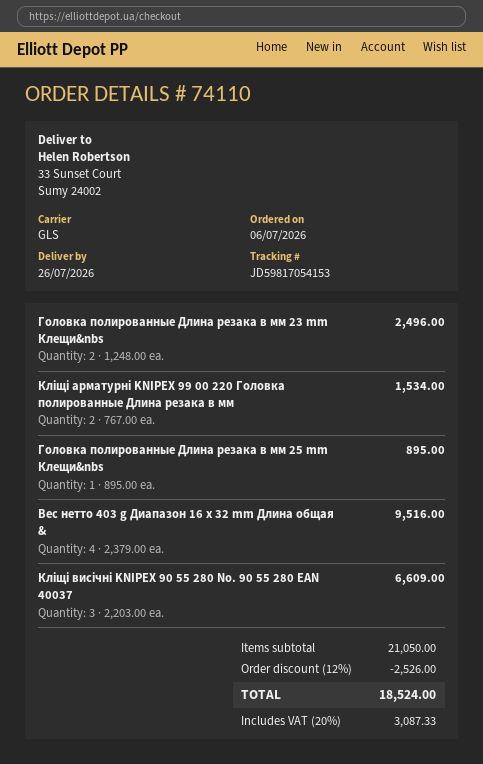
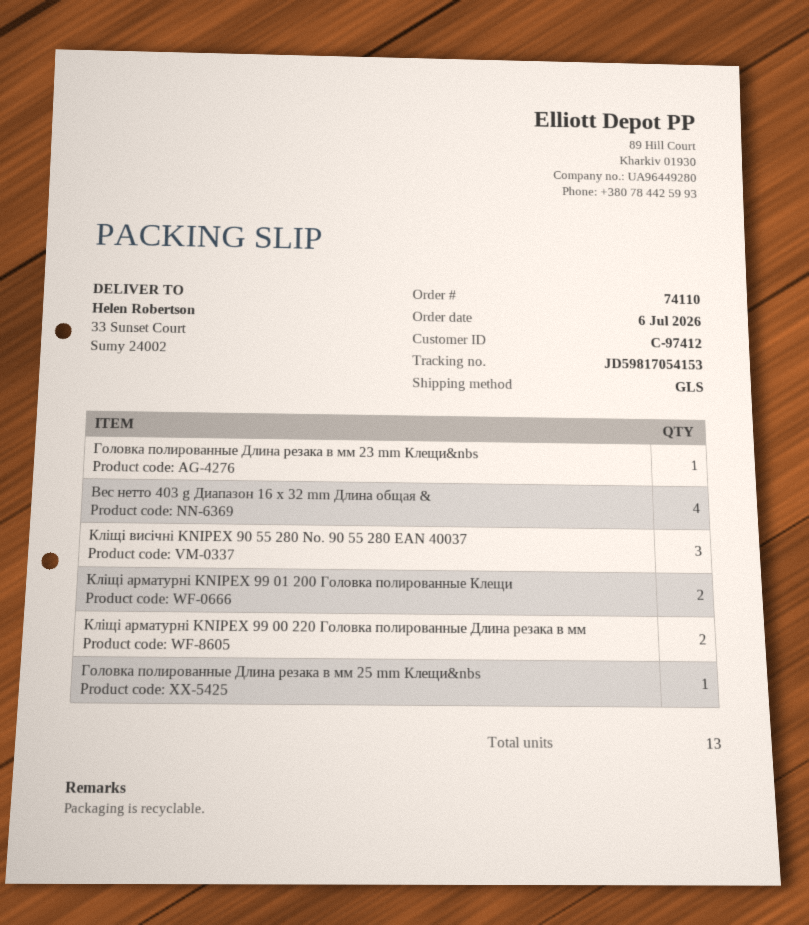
Головка полированные Длина резака в мм 23 mm Клещи&nbs: 2 -> 1
Кліщі арматурні KNIPEX 99 01 200 Головка полированные Клещи: none -> 2

